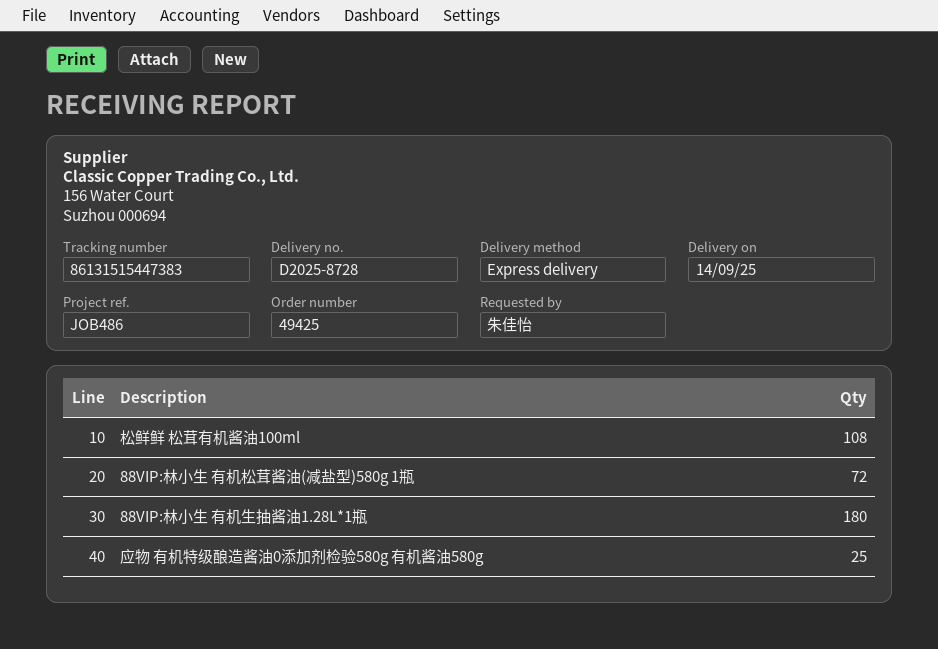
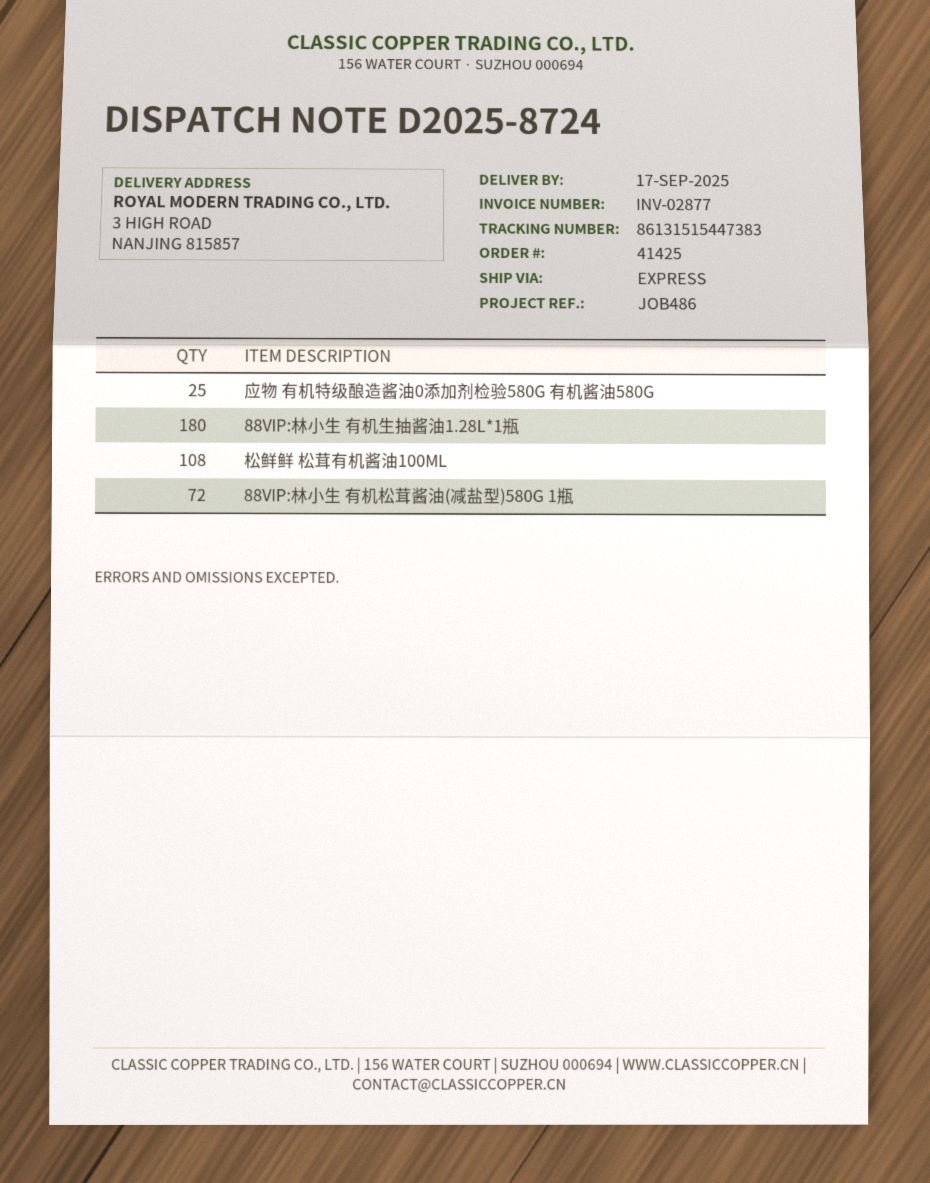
order number: 49425 -> 41425
delivery note number: D2025-8728 -> D2025-8724
delivery date: 2025-09-14 -> 2025-09-17

